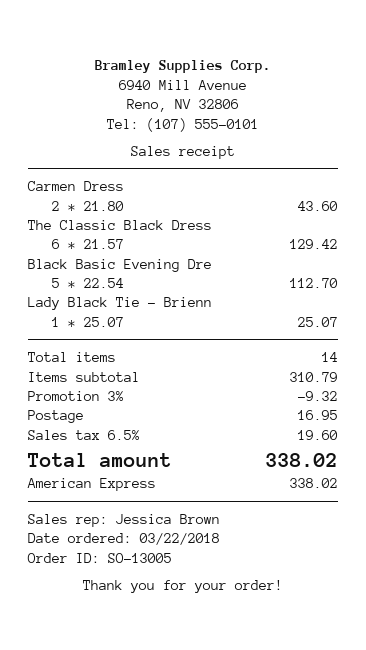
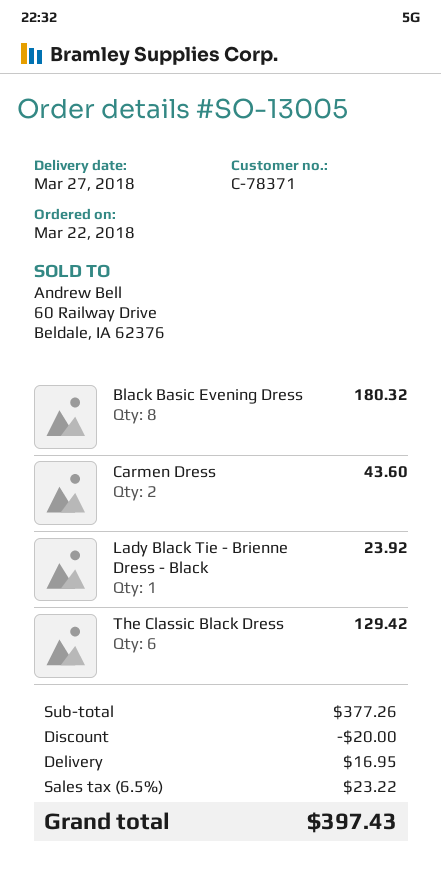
Black Basic Evening Dre: 5 for 112.70 -> 8 for 180.32
Lady Black Tie - Brienn: 1 for 25.07 -> 1 for 23.92
subtotal: 310.79 -> 377.26
discount: 9.32 -> 20.00
tax: 6.5% = 19.60 -> 6.5% = 23.22
total: 338.02 -> 397.43

